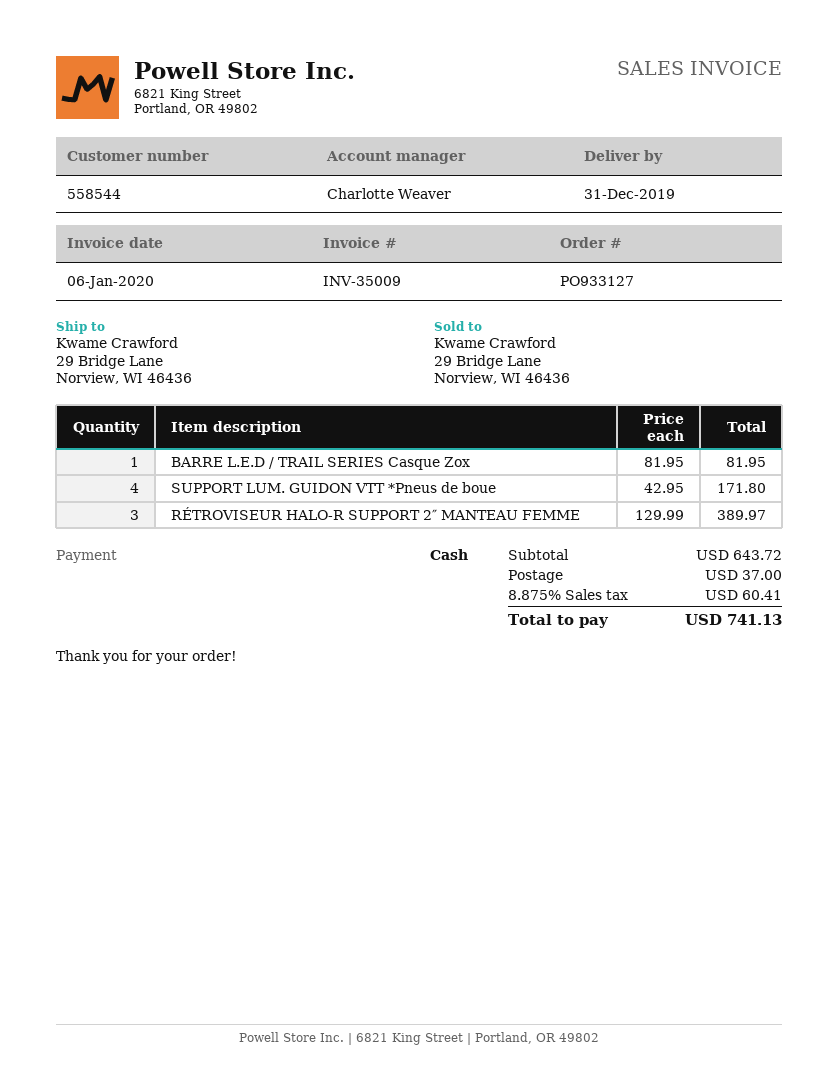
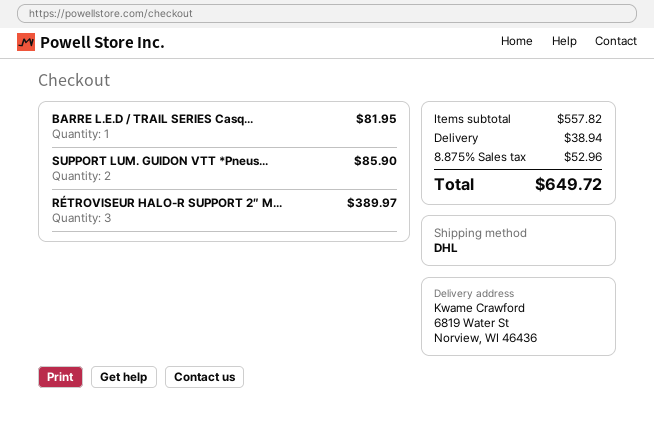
ship to: 29 Bridge Lane, Norview, WI 46436 -> 6819 Water St, Norview, WI 46436
SUPPORT LUM. GUIDON VTT *Pneus de boue: 4 for 171.80 -> 2 for 85.90
subtotal: 643.72 -> 557.82
shipping: 37.00 -> 38.94
tax: 8.875% = 60.41 -> 8.875% = 52.96
total: 741.13 -> 649.72

